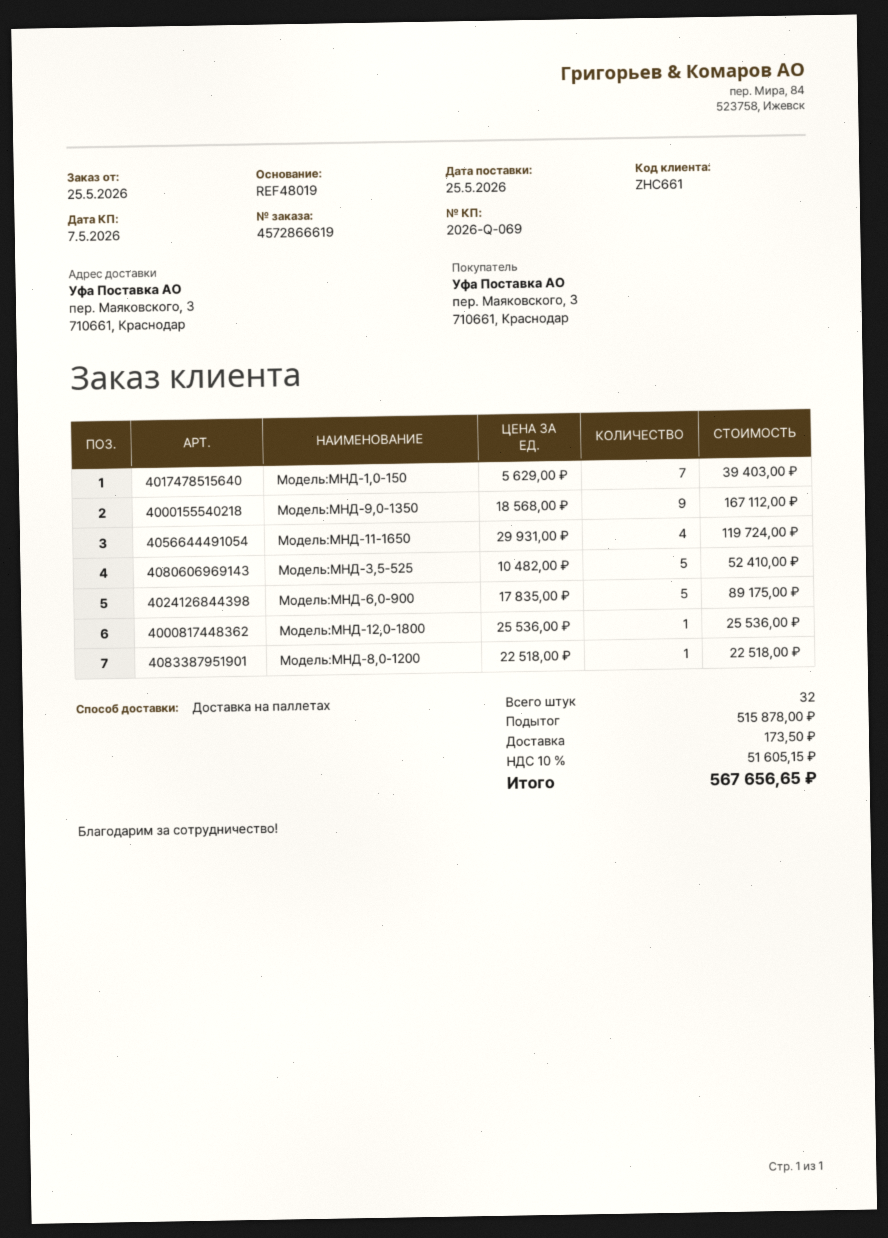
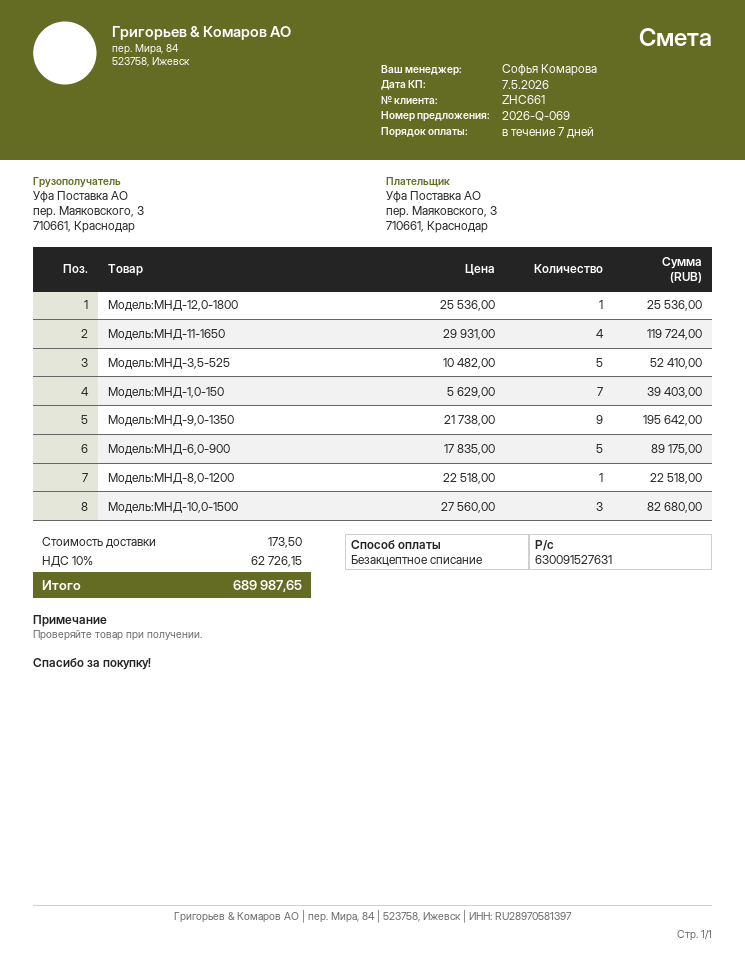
Модель:МНД-9,0-1350: 9 x 18568.00 = 167112.00 -> 9 x 21738.00 = 195642.00
Модель:МНД-10,0-1500: none -> 3 x 27560.00 = 82680.00
tax: 10% = 51605.15 -> 10% = 62726.15
total: 567656.65 -> 689987.65

